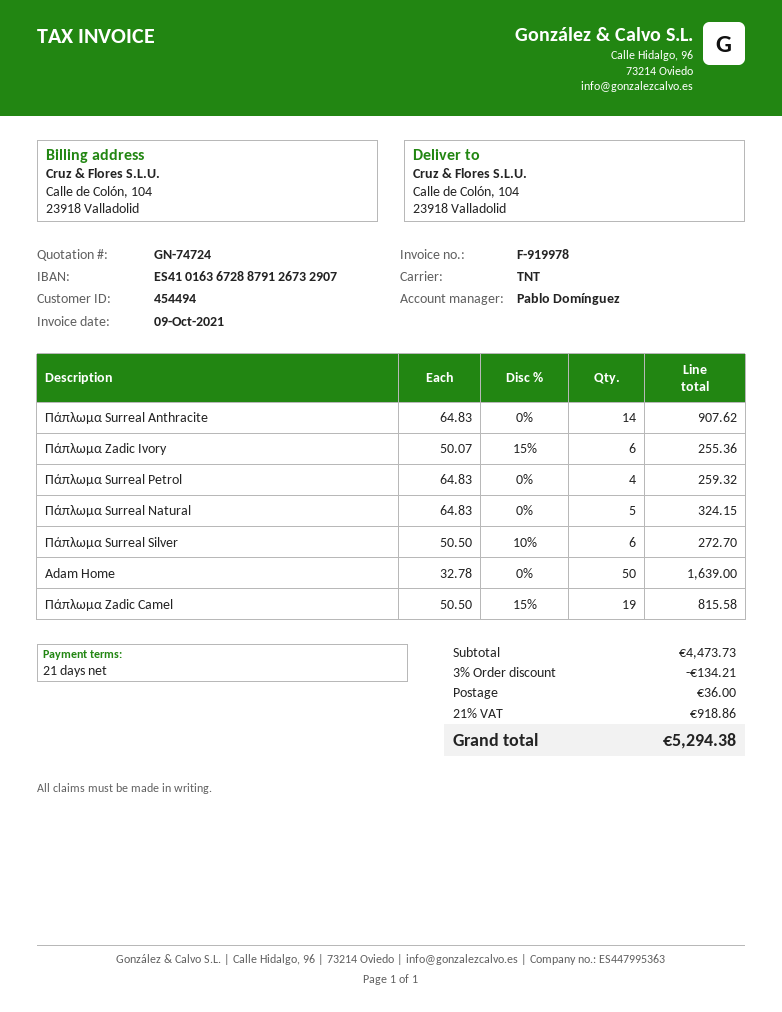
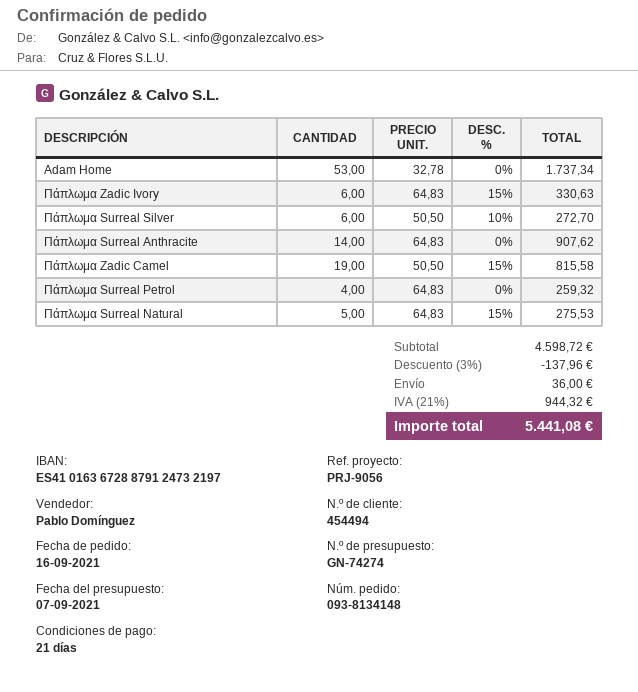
quote number: GN-74724 -> GN-74274
bank account: ES4101636728879126732907 -> ES4101636728879124732197
Πάπλωμα Zadic Ivory: 6 x 50.07 - 15% = 255.36 -> 6 x 64.83 - 15% = 330.63
Πάπλωμα Surreal Natural: 5 x 64.83 = 324.15 -> 5 x 64.83 - 15% = 275.53
Adam Home: 50 x 32.78 = 1639.00 -> 53 x 32.78 = 1737.34
subtotal: 4473.73 -> 4598.72
discount: 3% = 134.21 -> 3% = 137.96
tax: 21% = 918.86 -> 21% = 944.32
total: 5294.38 -> 5441.08

